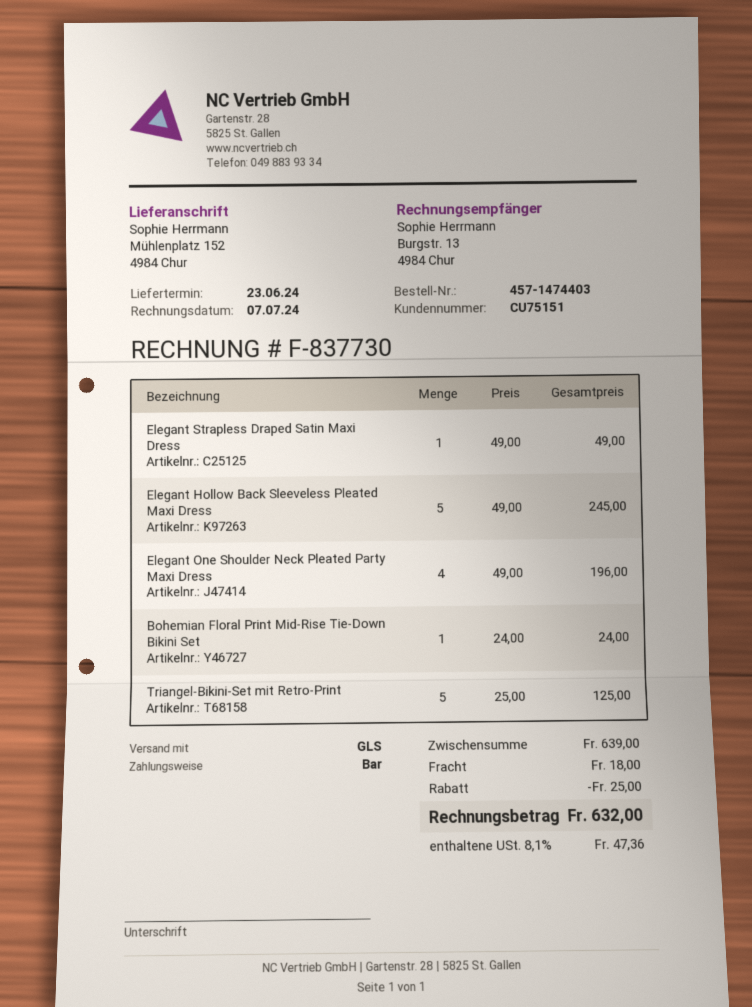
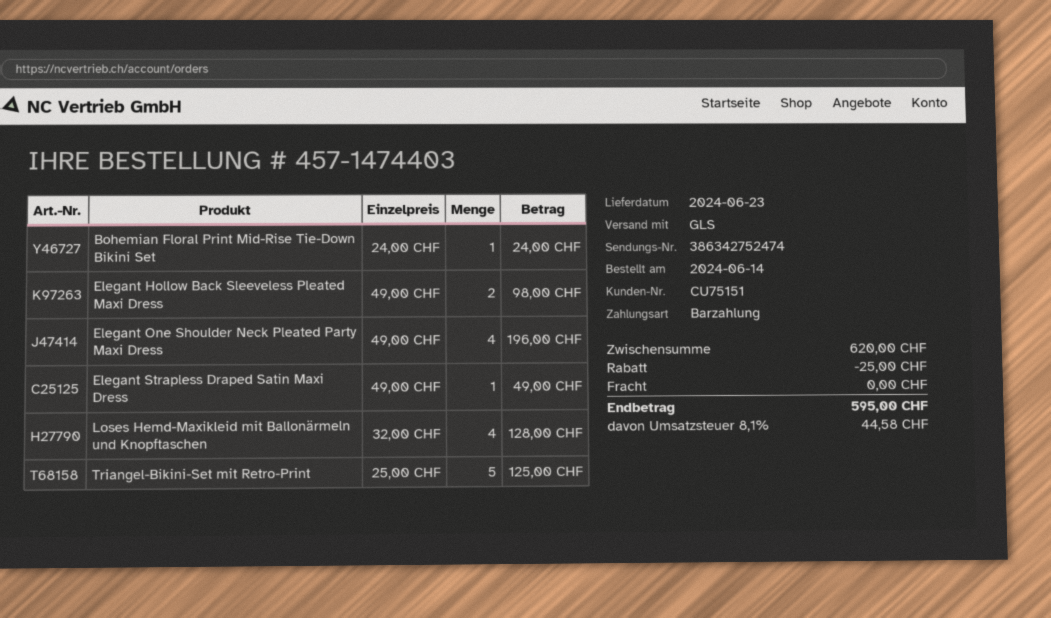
Elegant Hollow Back Sleeveless Pleated Maxi Dress: 5 x 49.00 = 245.00 -> 2 x 49.00 = 98.00
Loses Hemd-Maxikleid mit Ballonärmeln und Knopftaschen: none -> 4 x 32.00 = 128.00
subtotal: 639.00 -> 620.00
shipping: 18.00 -> 0.00
tax: 8.1% = 47.36 -> 8.1% = 44.58
total: 632.00 -> 595.00

